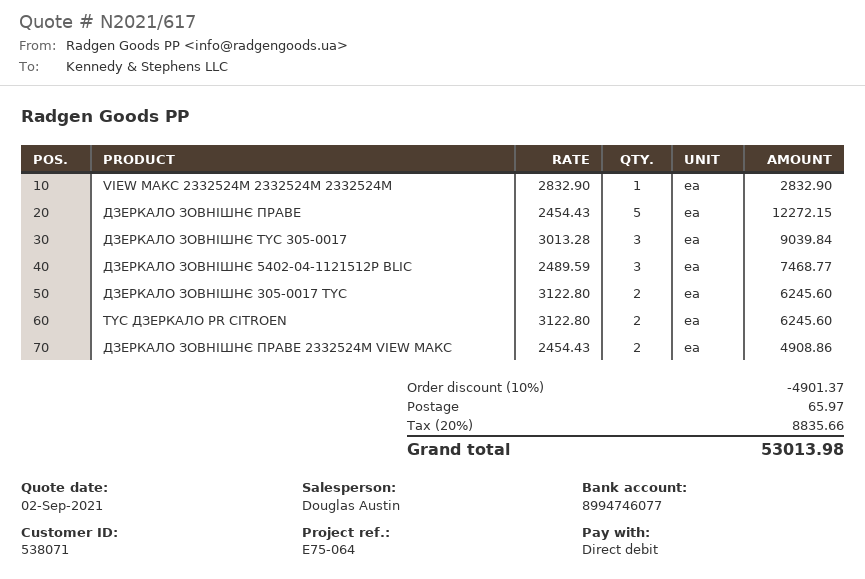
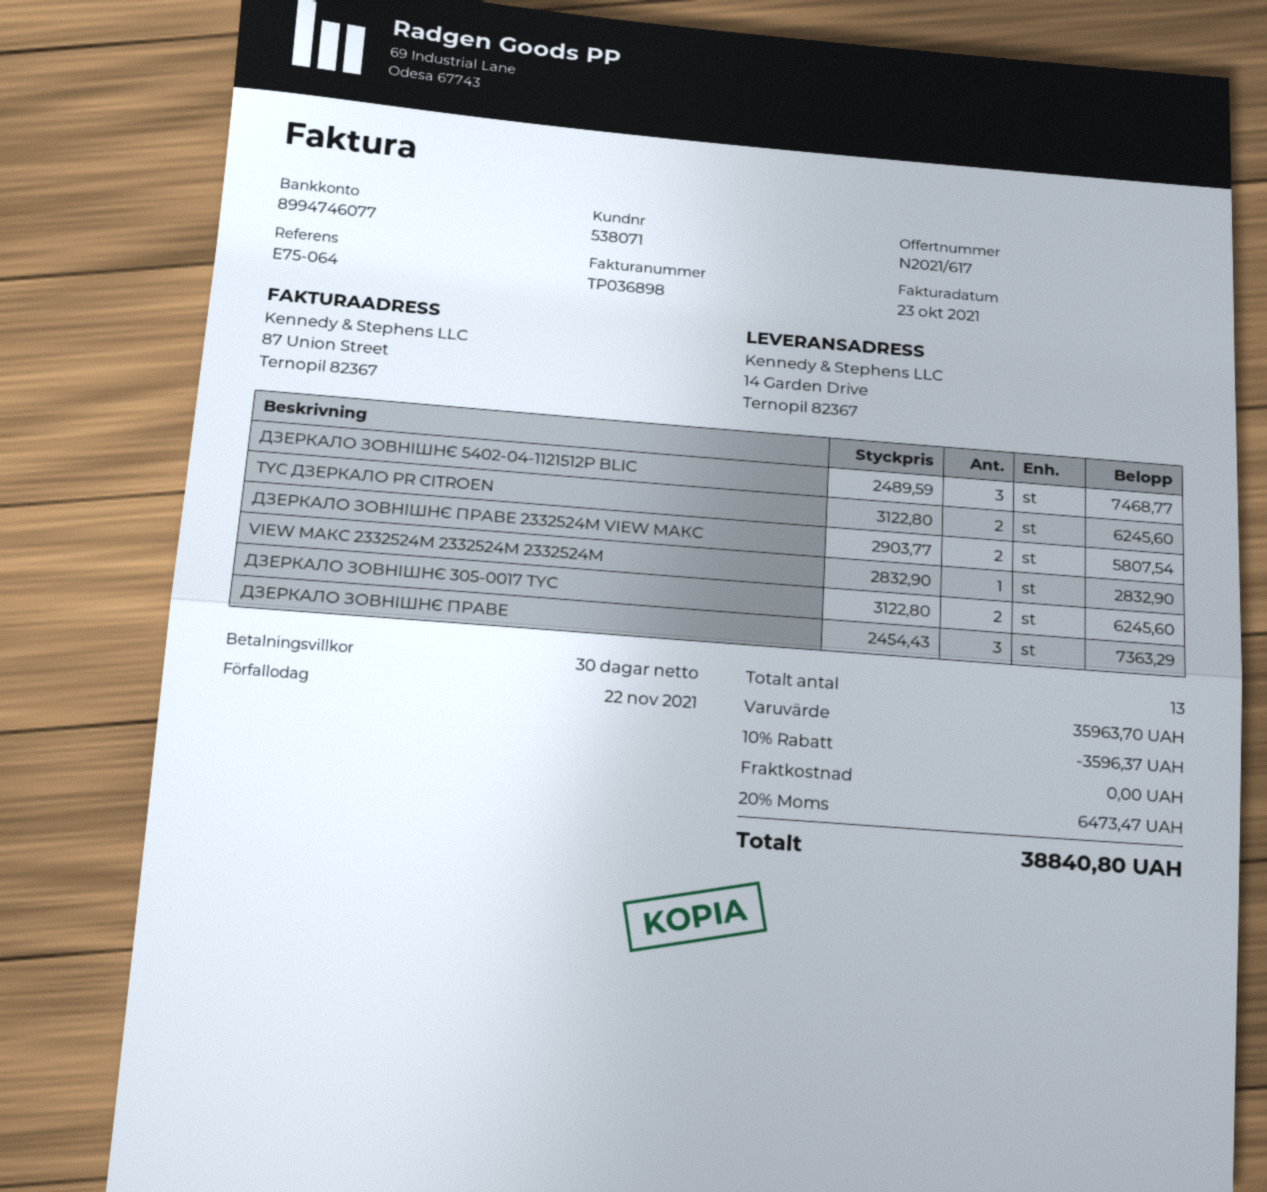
ДЗЕРКАЛО ЗОВНІШНЄ ПРАВЕ: 5 x 2454.43 = 12272.15 -> 3 x 2454.43 = 7363.29
ДЗЕРКАЛО ЗОВНІШНЄ TYC 305-0017: 3 x 3013.28 = 9039.84 -> none
ДЗЕРКАЛО ЗОВНІШНЄ ПРАВЕ 2332524M VIEW МАКС: 2 x 2454.43 = 4908.86 -> 2 x 2903.77 = 5807.54
discount: 10% = 4901.37 -> 10% = 3596.37
shipping: 65.97 -> 0.00
tax: 20% = 8835.66 -> 20% = 6473.47
total: 53013.98 -> 38840.80

